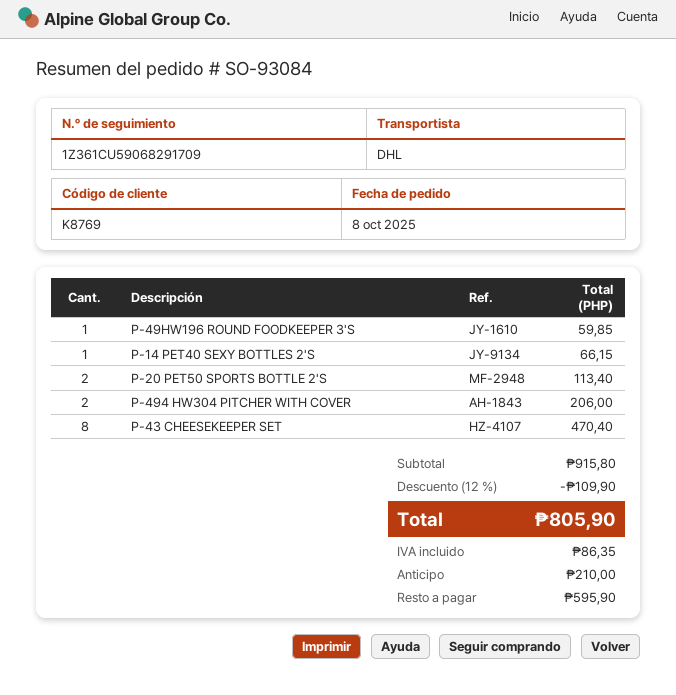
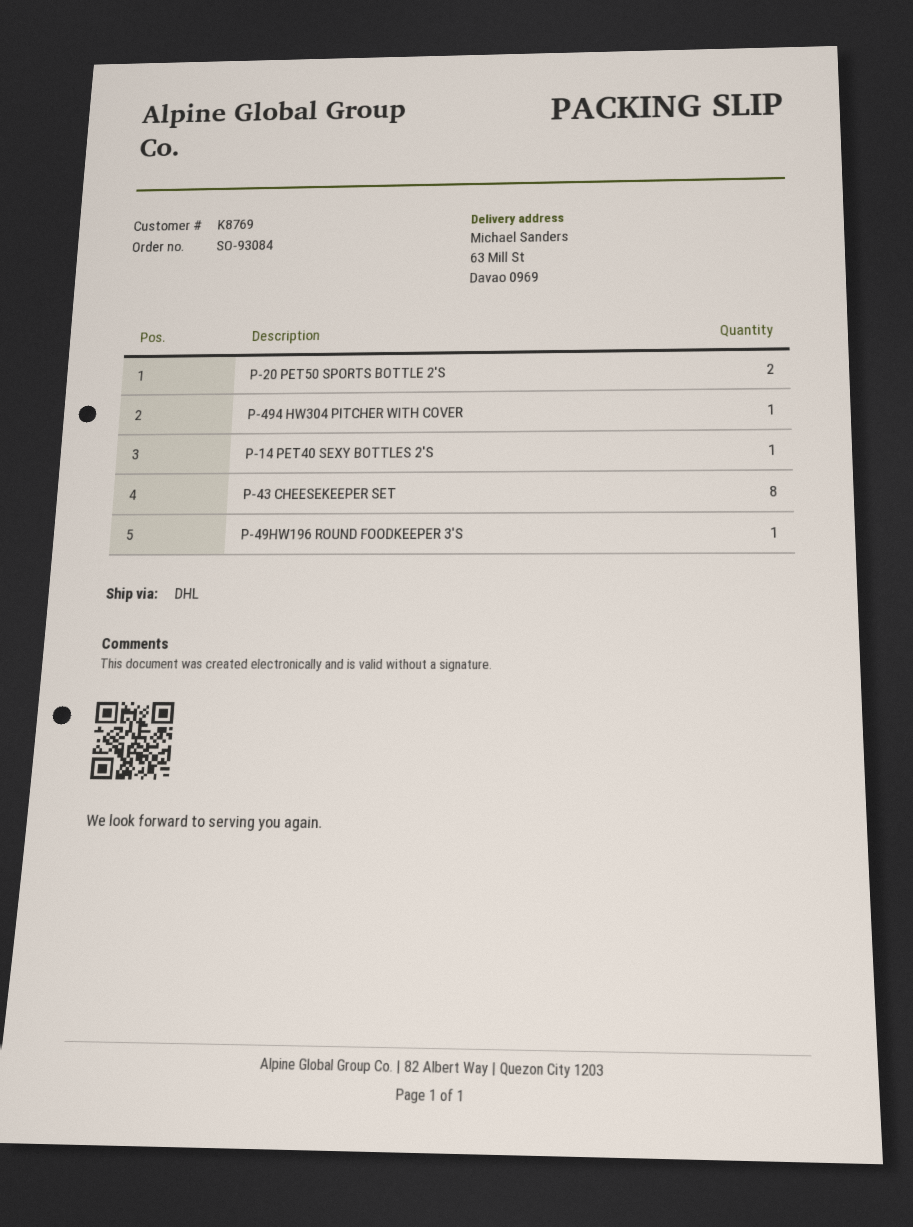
P-494 HW304 PITCHER WITH COVER: 2 -> 1

